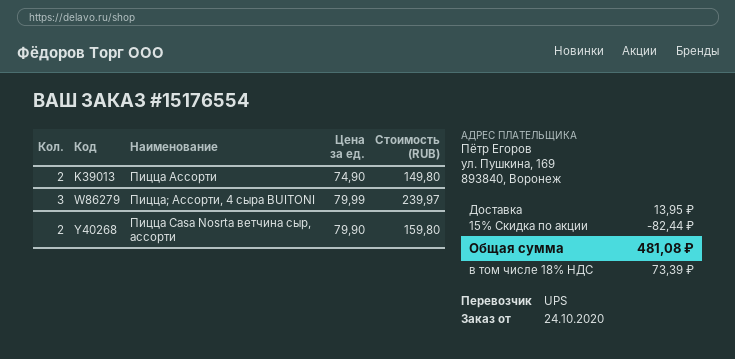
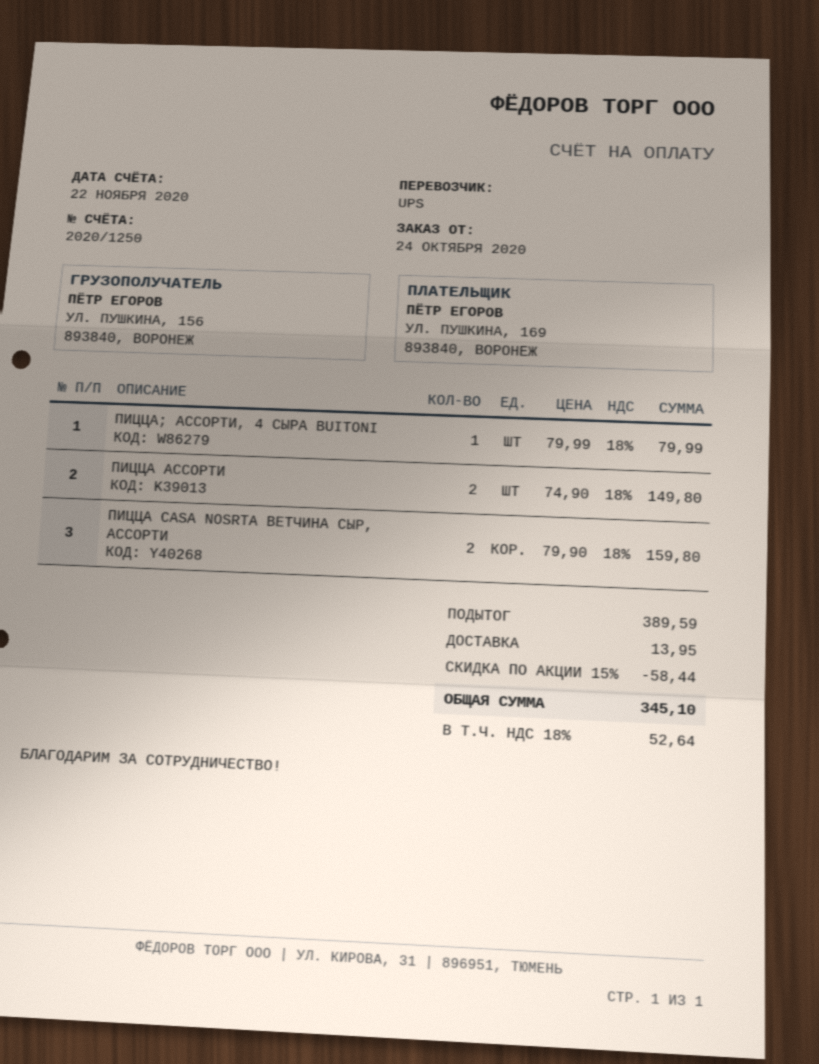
Пицца; Ассорти, 4 сыра BUITONI: 3 x 79.99 = 239.97 -> 1 x 79.99 = 79.99
discount: 15% = 82.44 -> 15% = 58.44
tax: 18% = 73.39 -> 18% = 52.64
total: 481.08 -> 345.10

